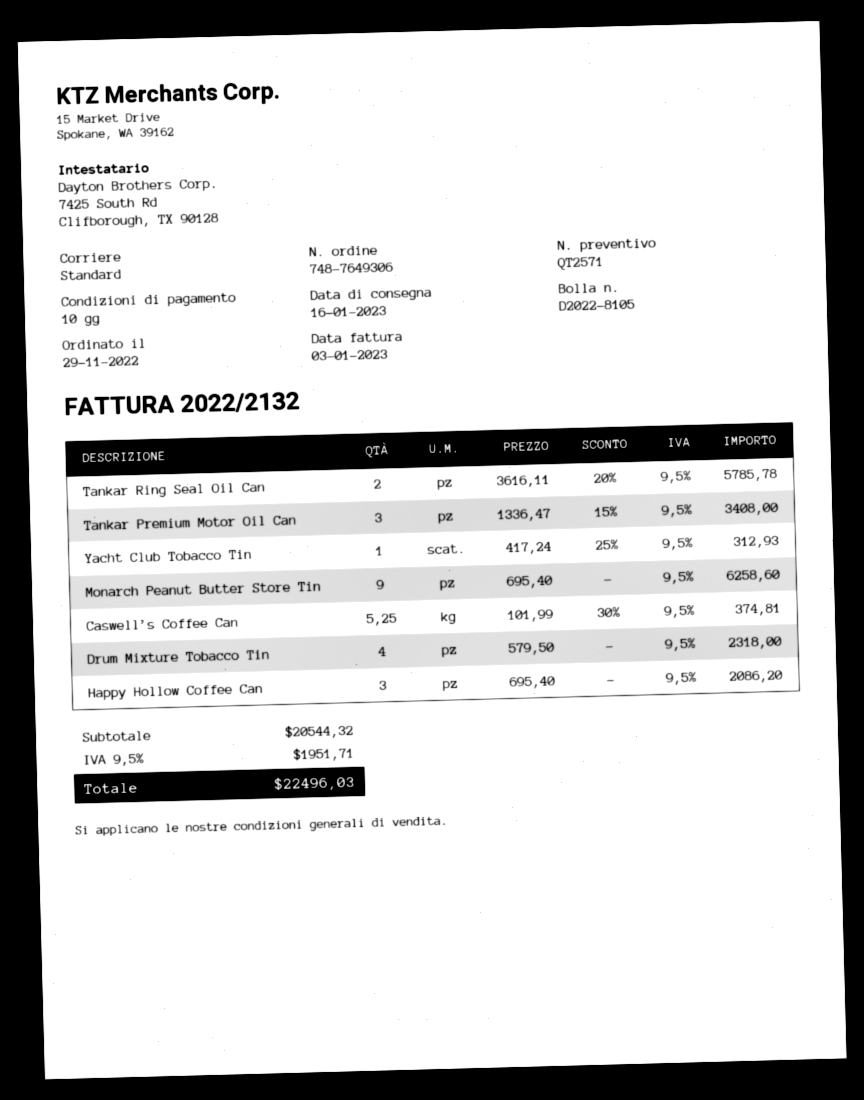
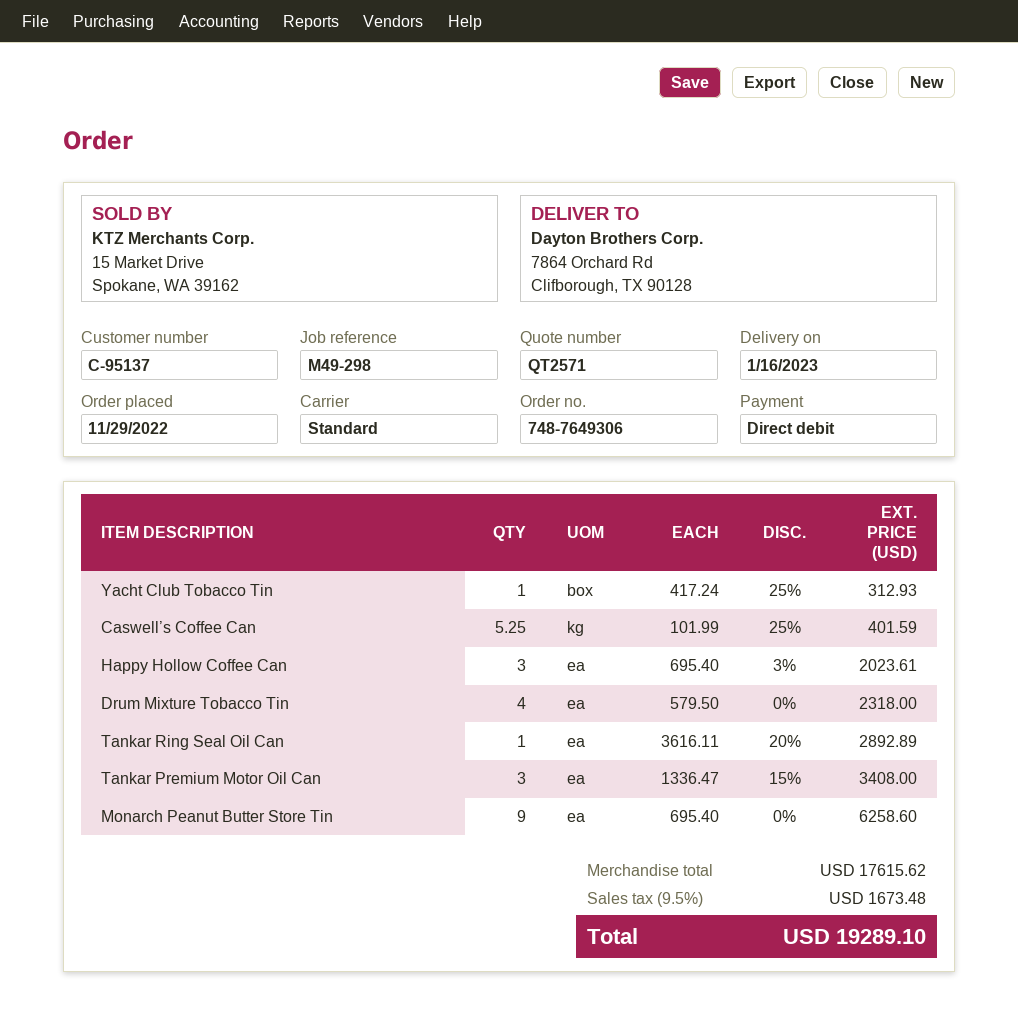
Tankar Ring Seal Oil Can: 2 x 3616.11 - 20% = 5785.78 -> 1 x 3616.11 - 20% = 2892.89
Caswell’s Coffee Can: 5.25 x 101.99 - 30% = 374.81 -> 5.25 x 101.99 - 25% = 401.59
Happy Hollow Coffee Can: 3 x 695.40 = 2086.20 -> 3 x 695.40 - 3% = 2023.61
subtotal: 20544.32 -> 17615.62
tax: 9.5% = 1951.71 -> 9.5% = 1673.48
total: 22496.03 -> 19289.10

